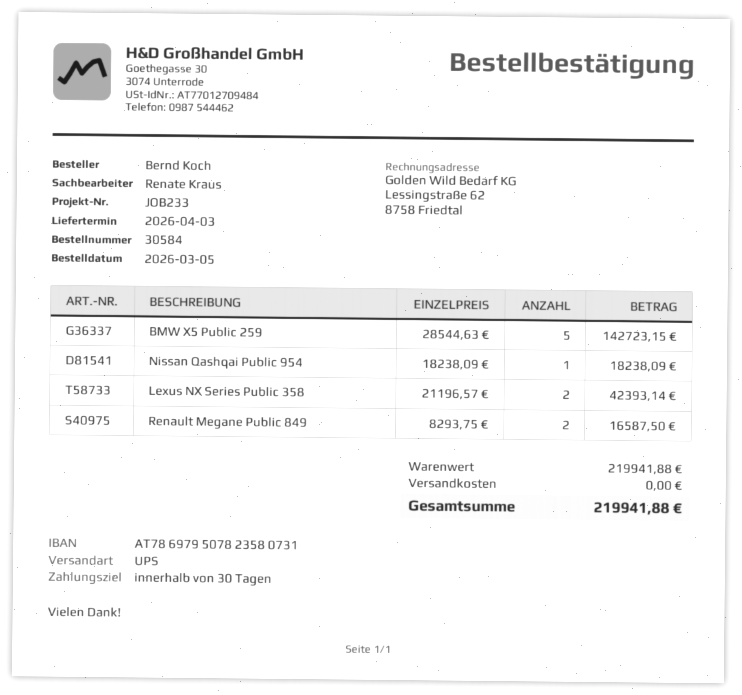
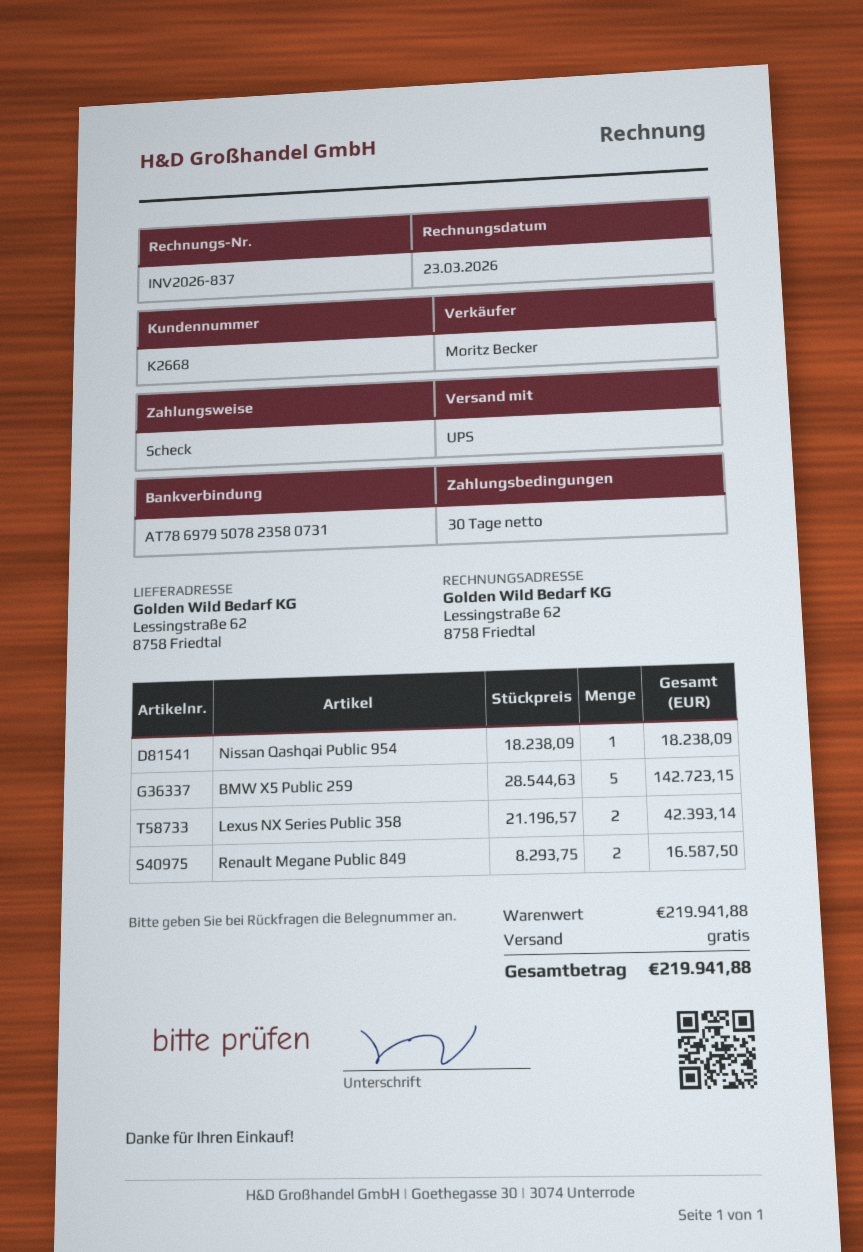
sales rep: Renate Kraus -> Moritz Becker

